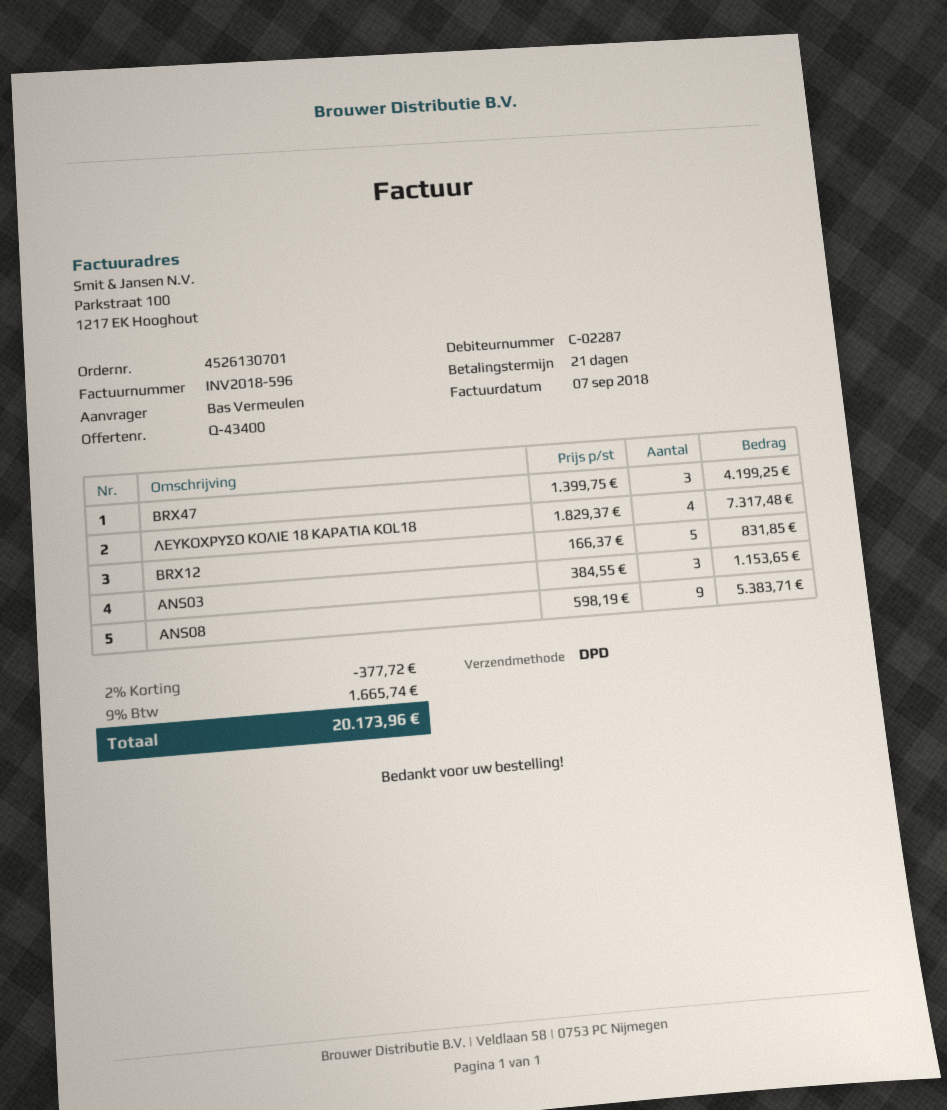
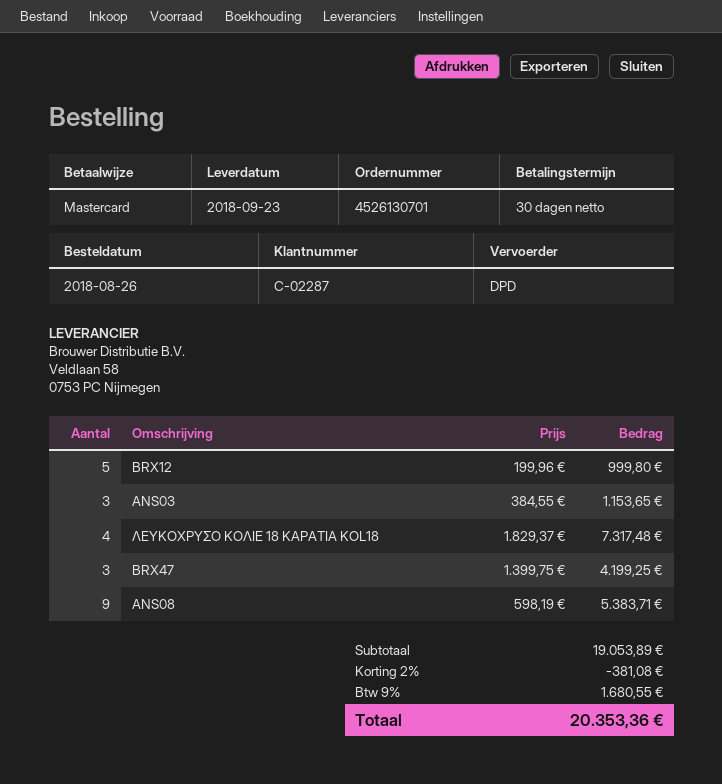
payment terms: 21 days -> 30 days
BRX12: 5 x 166.37 = 831.85 -> 5 x 199.96 = 999.80
discount: 2% = 377.72 -> 2% = 381.08
tax: 9% = 1665.74 -> 9% = 1680.55
total: 20173.96 -> 20353.36

